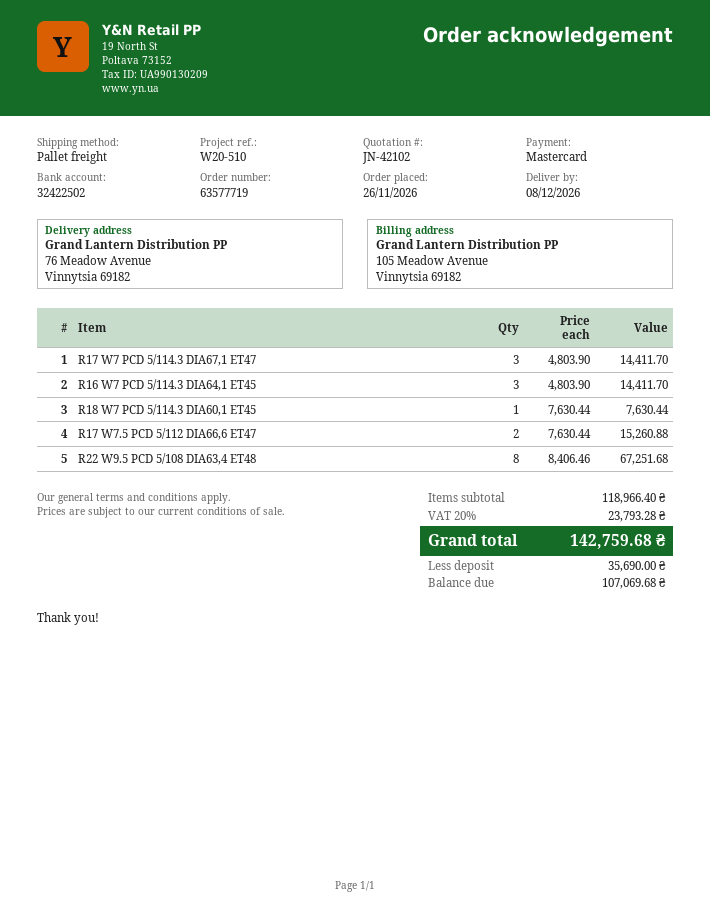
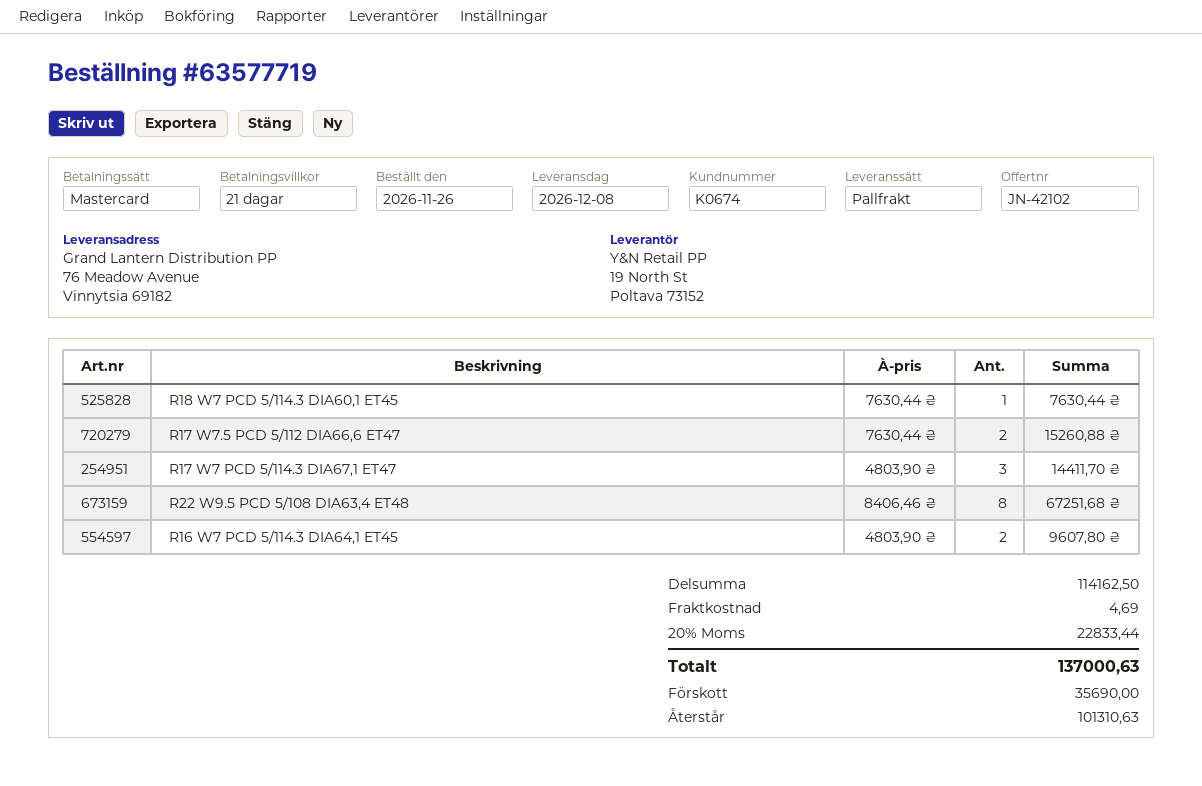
R16 W7 PCD 5/114.3 DIA64,1 ET45: 3 x 4803.90 = 14411.70 -> 2 x 4803.90 = 9607.80
subtotal: 118966.40 -> 114162.50
shipping: none -> 4.69
tax: 20% = 23793.28 -> 20% = 22833.44
total: 142759.68 -> 137000.63
balance: 107069.68 -> 101310.63

